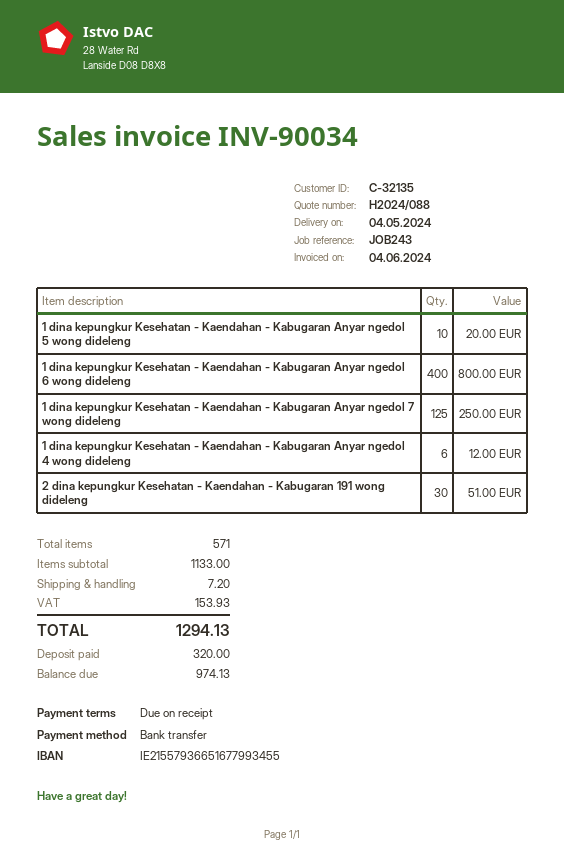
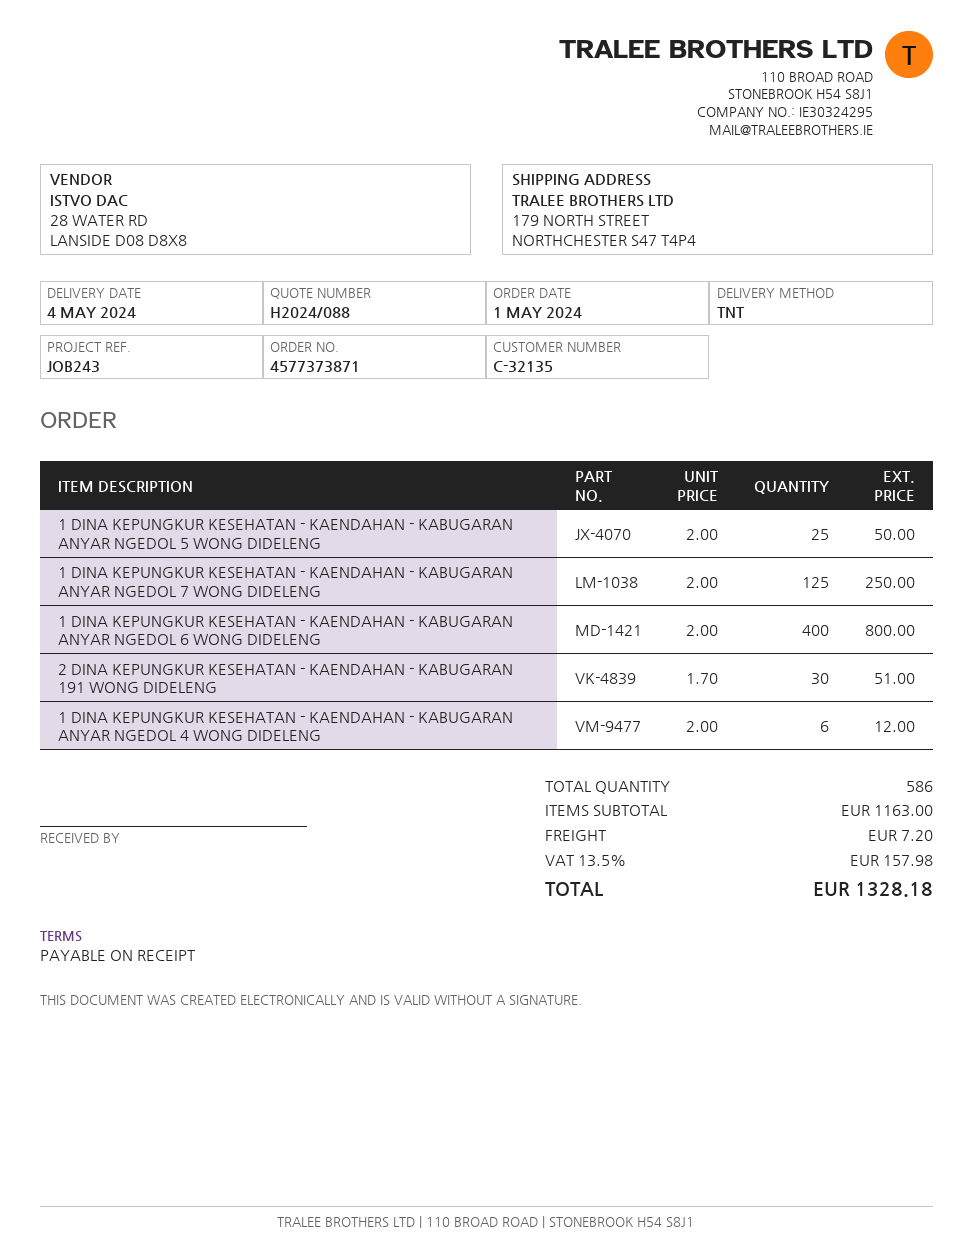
1 dina kepungkur Kesehatan - Kaendahan - Kabugaran Anyar ngedol 5 wong dideleng: 10 for 20.00 -> 25 for 50.00
total quantity: 571 -> 586
subtotal: 1133.00 -> 1163.00
tax: 153.93 -> 157.98
total: 1294.13 -> 1328.18

